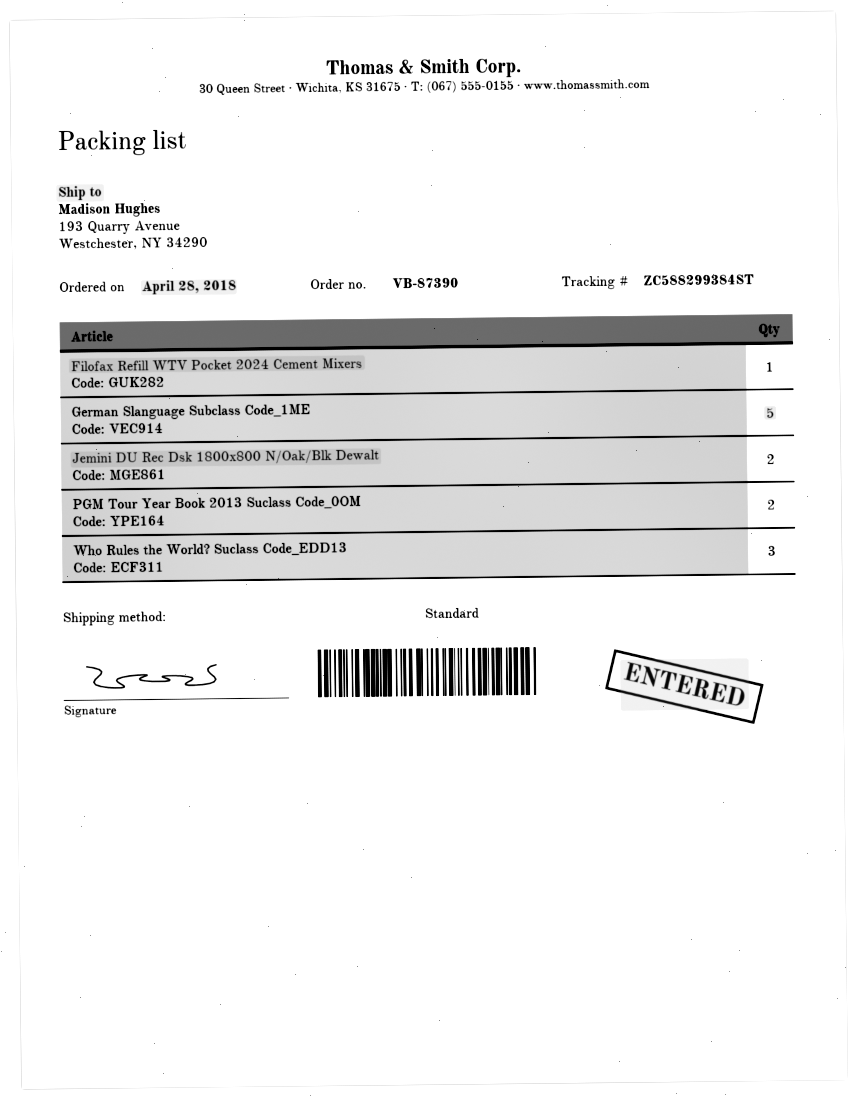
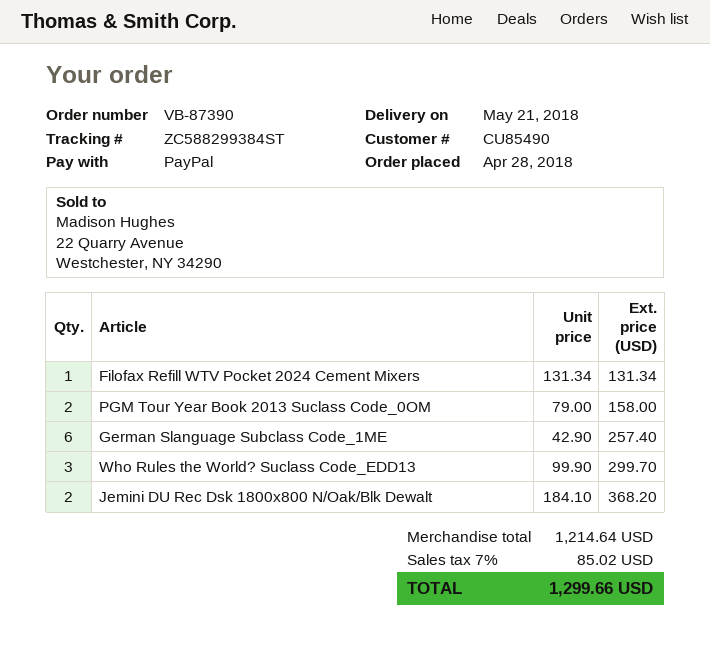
German Slanguage Subclass Code_1ME: 5 -> 6

